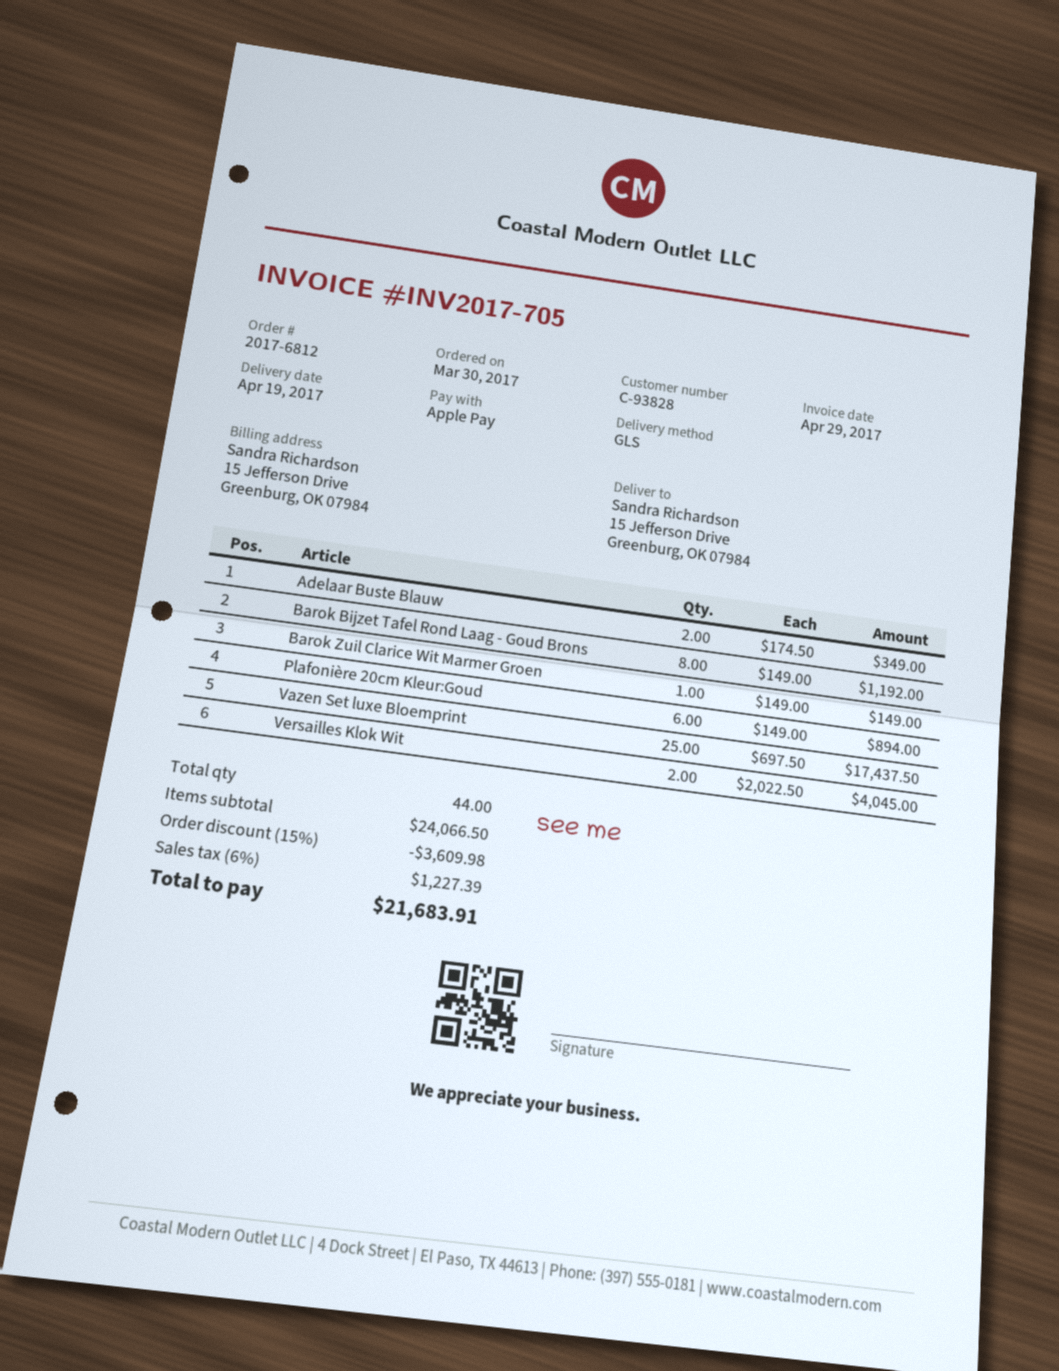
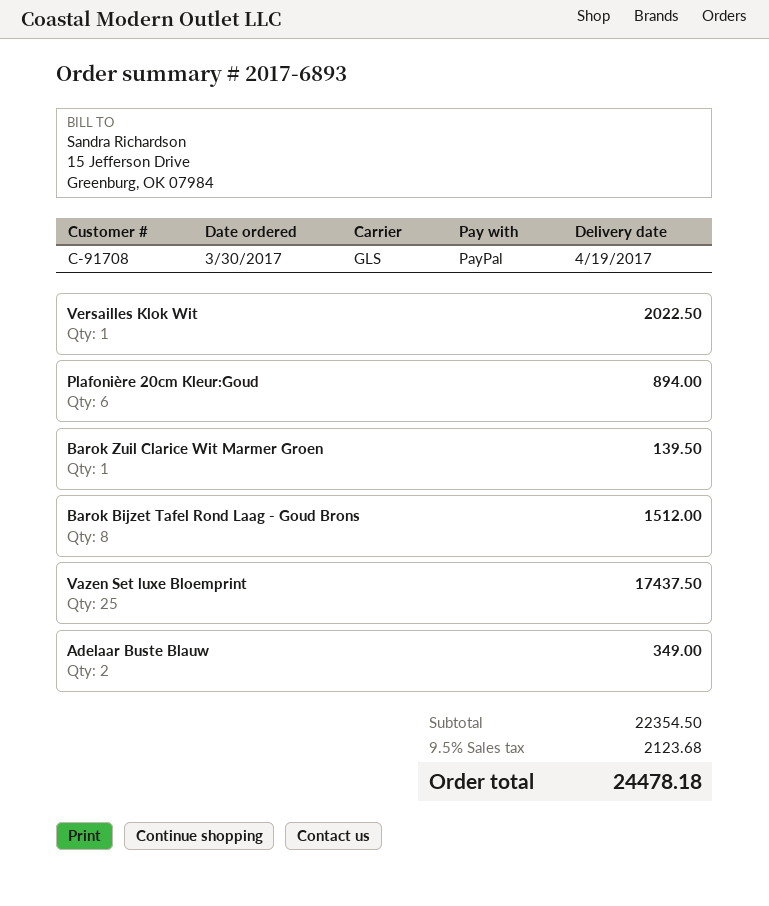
order number: 2017-6812 -> 2017-6893
customer number: C-93828 -> C-91708
payment method: Apple Pay -> PayPal
Barok Bijzet Tafel Rond Laag - Goud Brons: 8 for 1192.00 -> 8 for 1512.00
Barok Zuil Clarice Wit Marmer Groen: 1 for 149.00 -> 1 for 139.50
Versailles Klok Wit: 2 for 4045.00 -> 1 for 2022.50
subtotal: 24066.50 -> 22354.50
discount: 15% = 3609.98 -> none
tax: 6% = 1227.39 -> 9.5% = 2123.68
total: 21683.91 -> 24478.18

